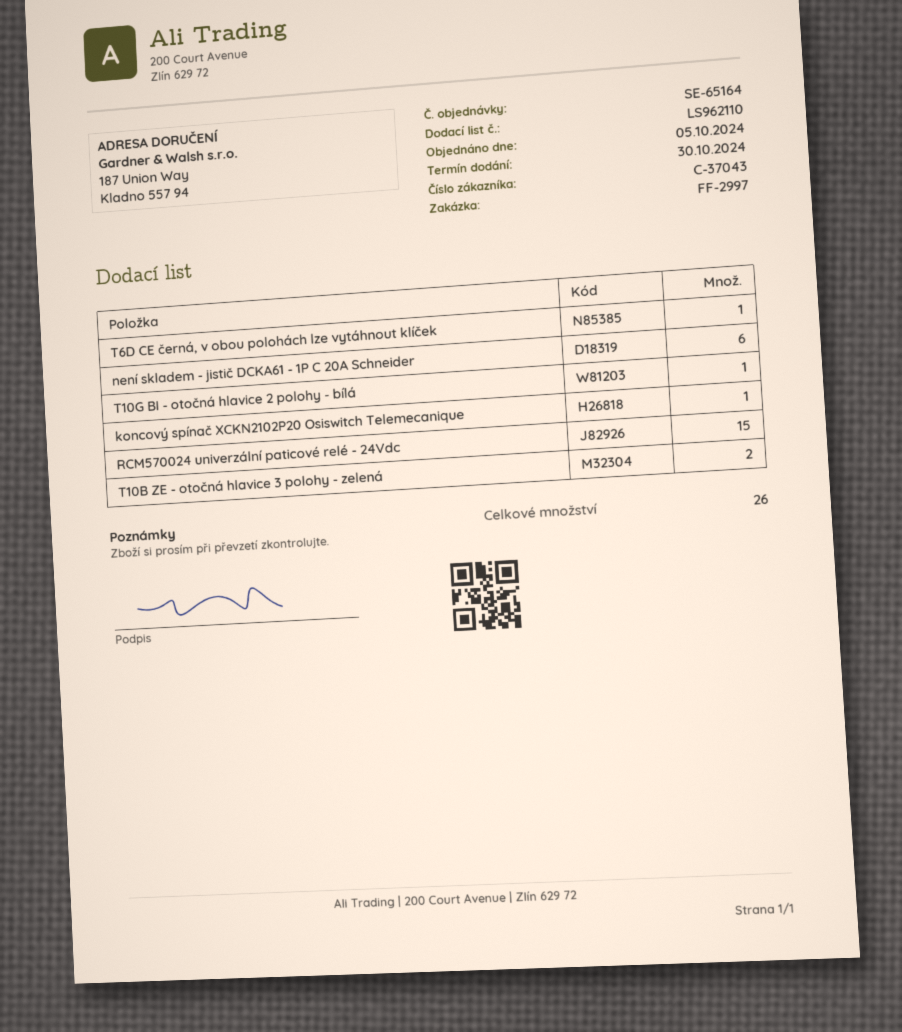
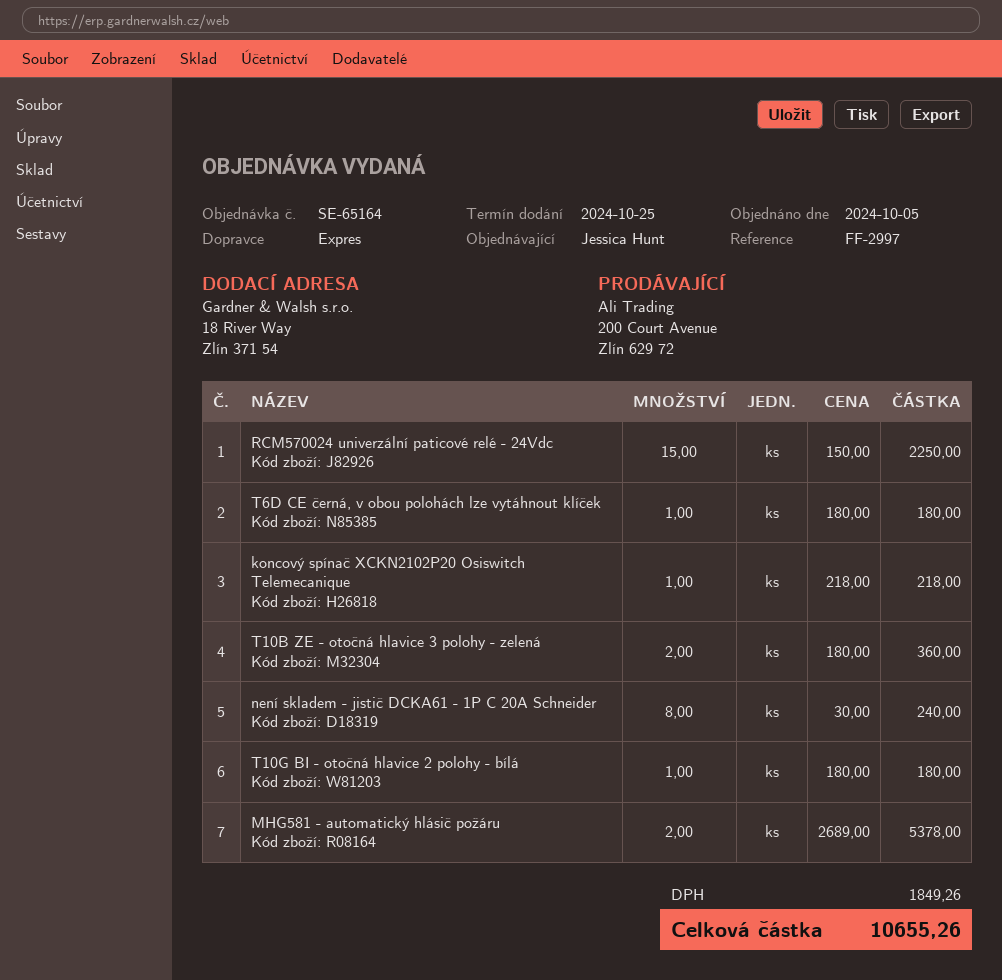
delivery date: 2024-10-30 -> 2024-10-25
ship to: 187 Union Way, Kladno 557 94 -> 18 River Way, Zlín 371 54
není skladem - jistič DCKA61 - 1P C 20A Schneider: 6 -> 8
MHG581 - automatický hlásič požáru: none -> 2

